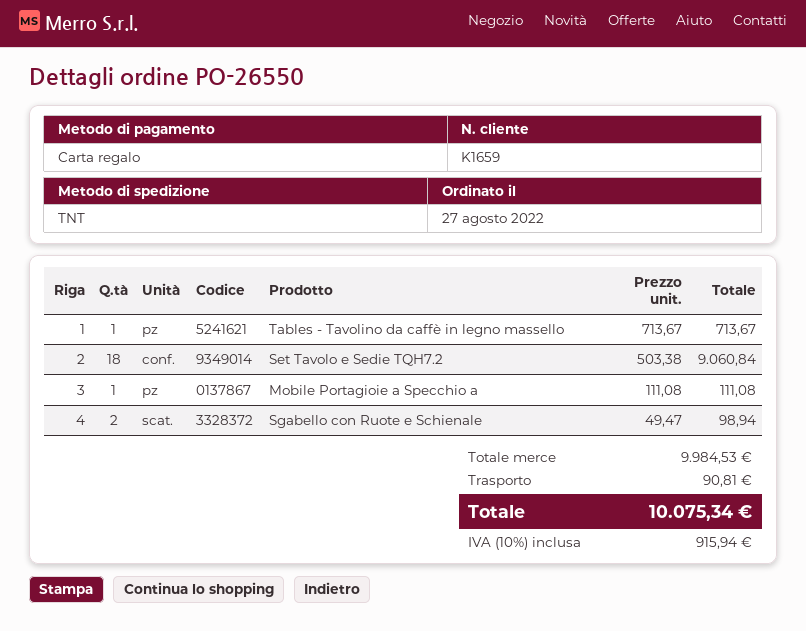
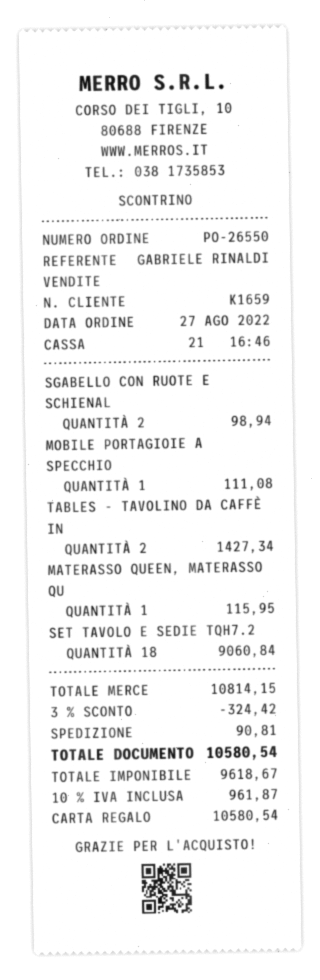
Tables - Tavolino da caffè in legno massello: 1 for 713.67 -> 2 for 1427.34
MATERASSO QUEEN, MATERASSO QU: none -> 1 for 115.95
subtotal: 9984.53 -> 10814.15
discount: none -> 3% = 324.42
tax: 10% = 915.94 -> 10% = 961.87
total: 10075.34 -> 10580.54

